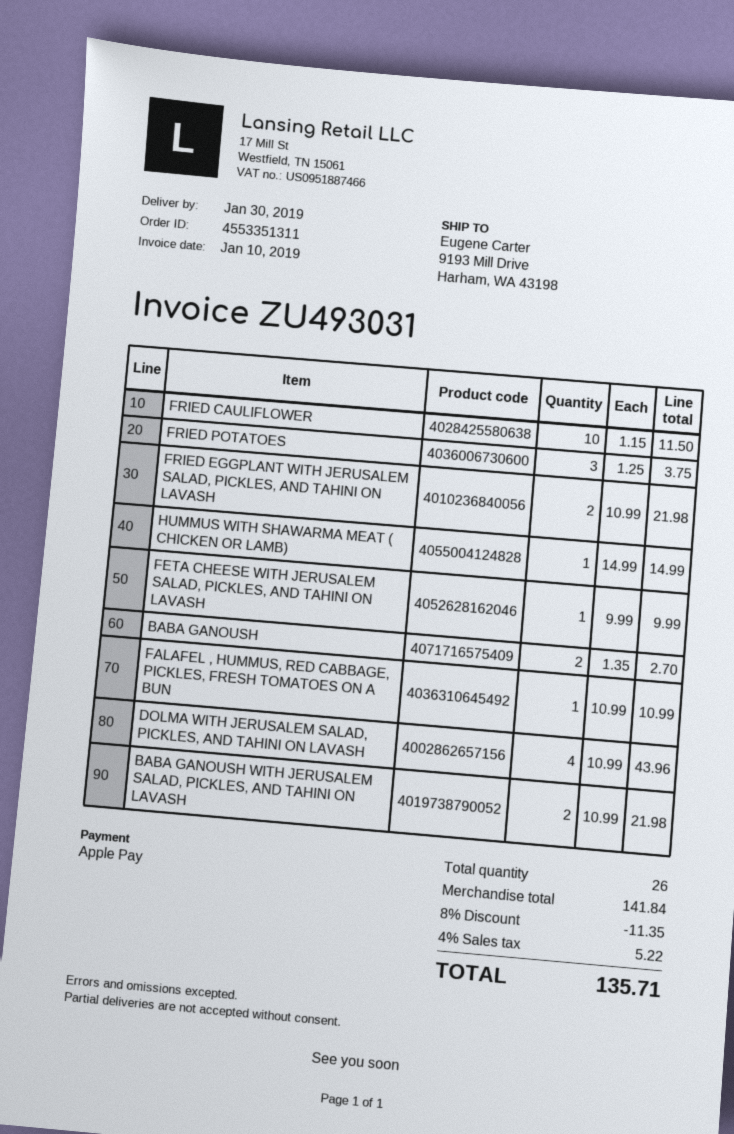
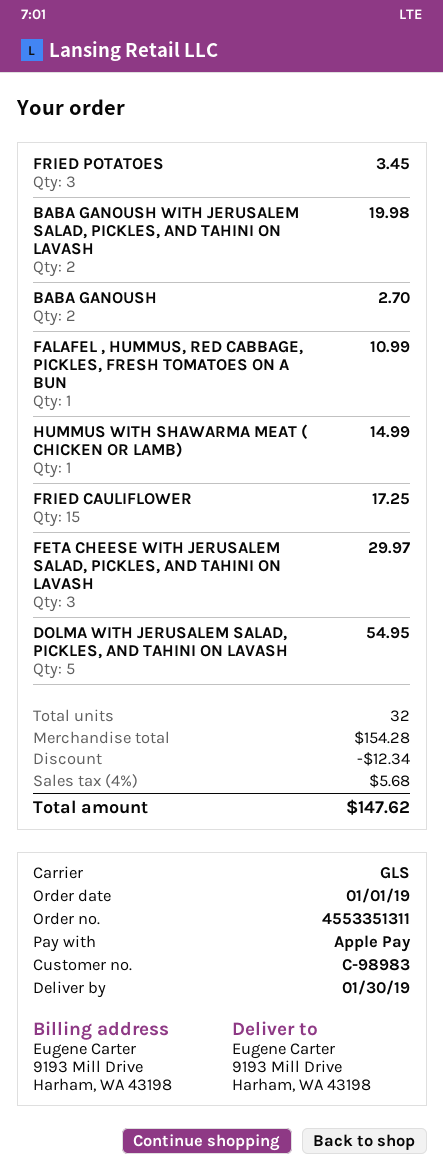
FRIED CAULIFLOWER: 10 for 11.50 -> 15 for 17.25
FRIED POTATOES: 3 for 3.75 -> 3 for 3.45
FRIED EGGPLANT WITH JERUSALEM SALAD, PICKLES, AND TAHINI ON LAVASH: 2 for 21.98 -> none
FETA CHEESE WITH JERUSALEM SALAD, PICKLES, AND TAHINI ON LAVASH: 1 for 9.99 -> 3 for 29.97
DOLMA WITH JERUSALEM SALAD, PICKLES, AND TAHINI ON LAVASH: 4 for 43.96 -> 5 for 54.95
BABA GANOUSH WITH JERUSALEM SALAD, PICKLES, AND TAHINI ON LAVASH: 2 for 21.98 -> 2 for 19.98
total quantity: 26 -> 32
subtotal: 141.84 -> 154.28
discount: 11.35 -> 12.34
tax: 4% = 5.22 -> 4% = 5.68
total: 135.71 -> 147.62

